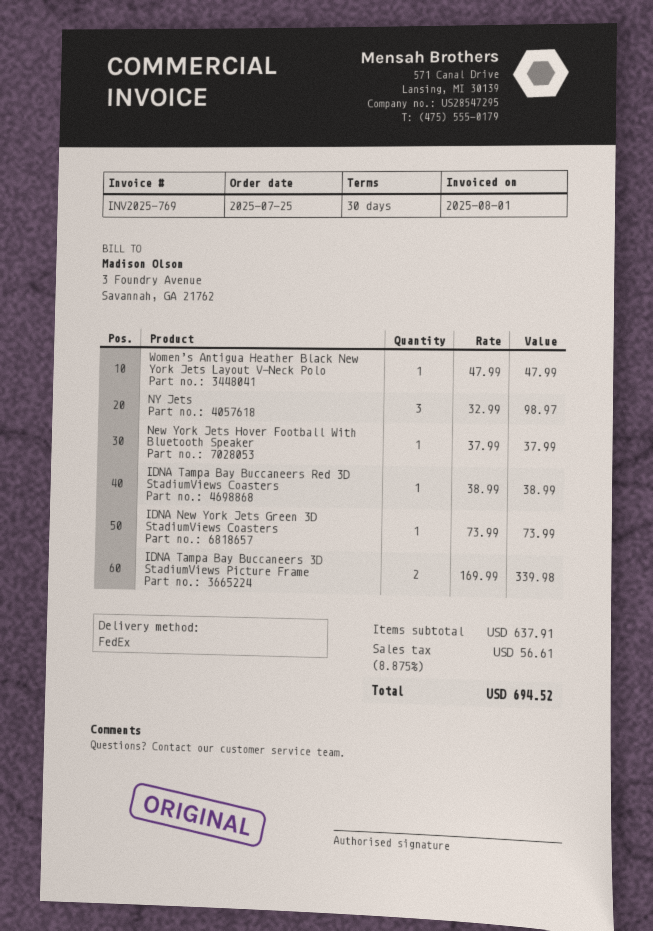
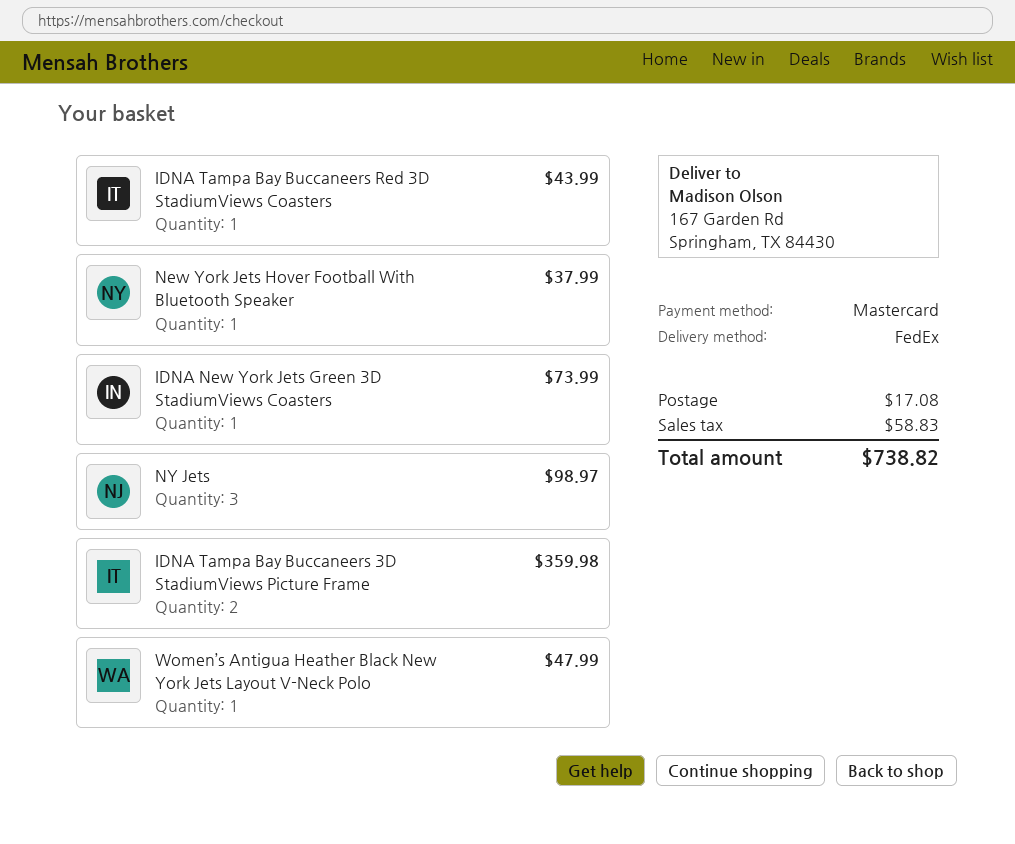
IDNA Tampa Bay Buccaneers Red 3D StadiumViews Coasters: 1 for 38.99 -> 1 for 43.99
IDNA Tampa Bay Buccaneers 3D StadiumViews Picture Frame: 2 for 339.98 -> 2 for 359.98
shipping: none -> 17.08
tax: 56.61 -> 58.83
total: 694.52 -> 738.82

